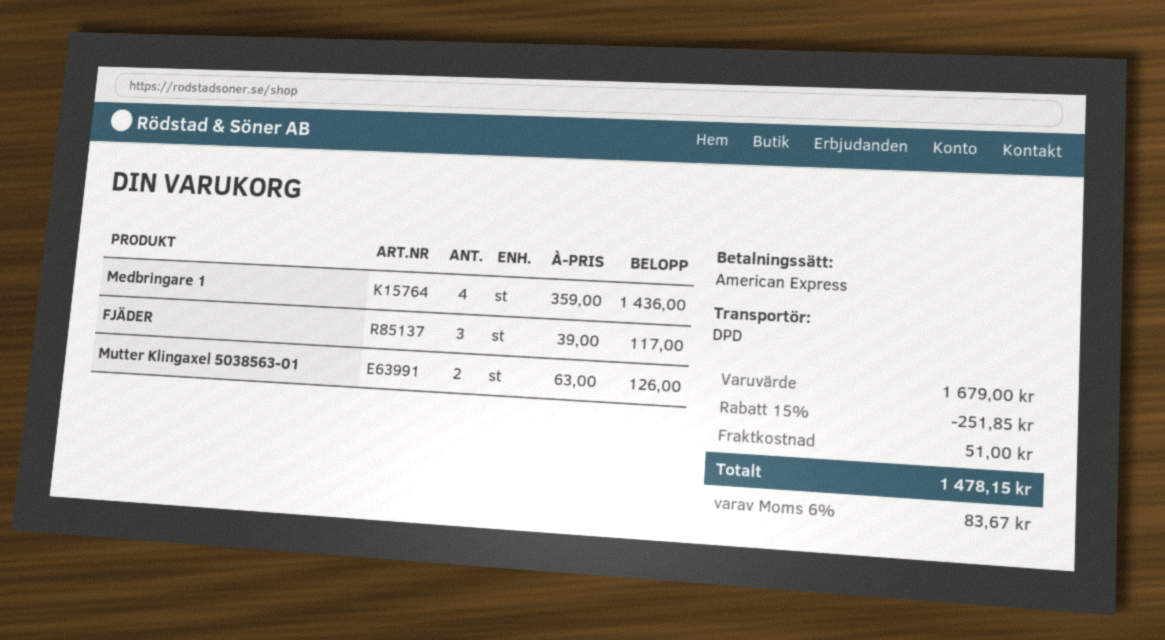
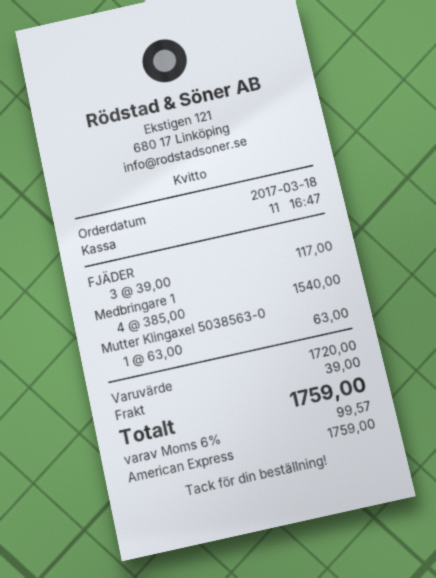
Medbringare 1: 4 x 359.00 = 1436.00 -> 4 x 385.00 = 1540.00
Mutter Klingaxel 5038563-01: 2 x 63.00 = 126.00 -> 1 x 63.00 = 63.00
subtotal: 1679.00 -> 1720.00
discount: 15% = 251.85 -> none
shipping: 51.00 -> 39.00
tax: 6% = 83.67 -> 6% = 99.57
total: 1478.15 -> 1759.00

